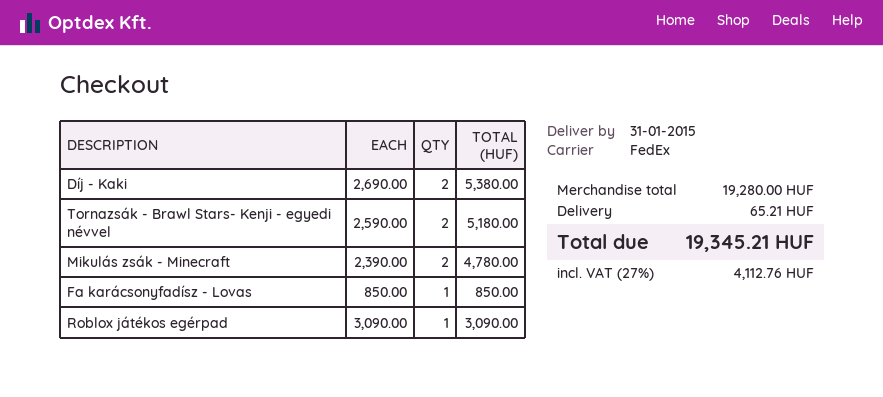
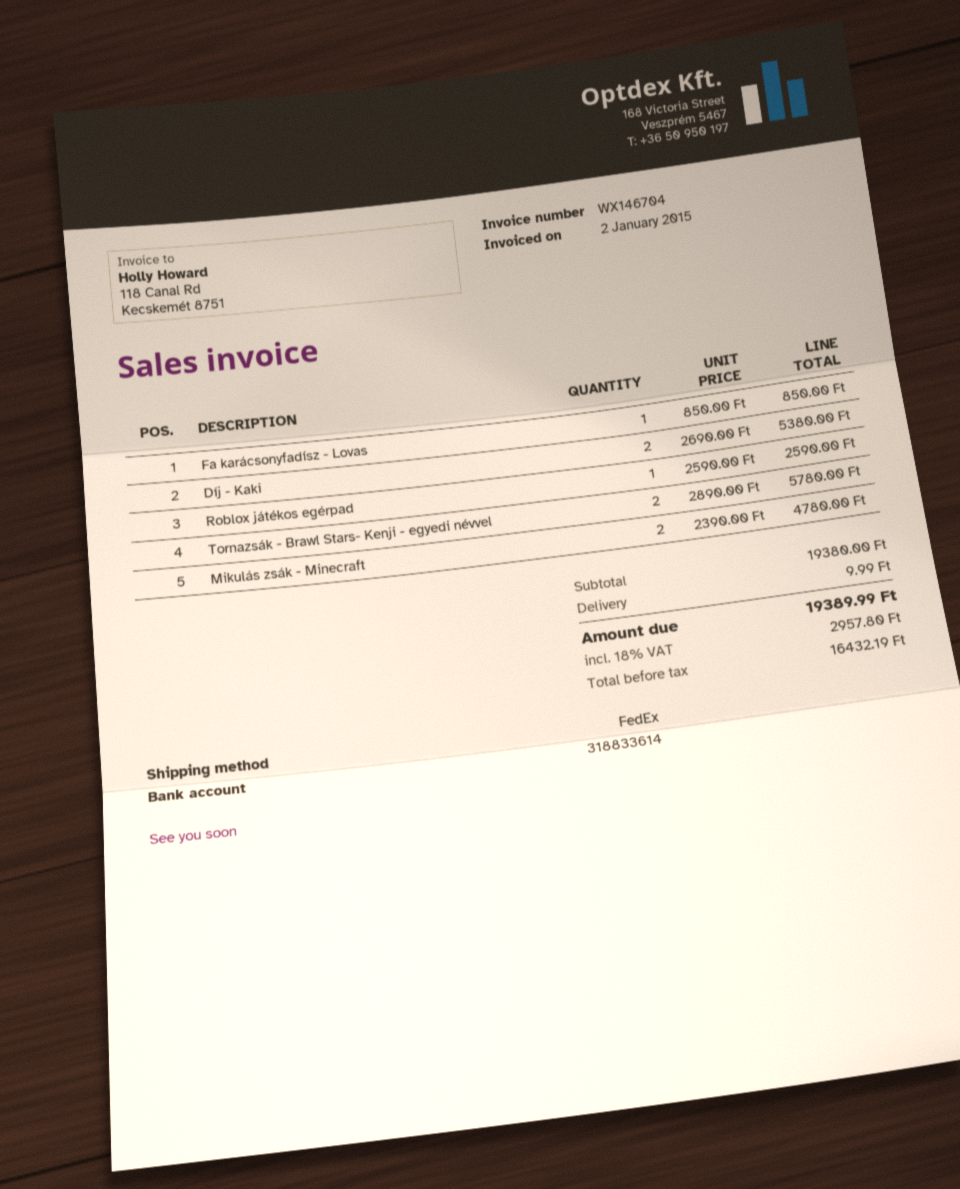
Tornazsák - Brawl Stars- Kenji - egyedi névvel: 2 x 2590.00 = 5180.00 -> 2 x 2890.00 = 5780.00
Roblox játékos egérpad: 1 x 3090.00 = 3090.00 -> 1 x 2590.00 = 2590.00
subtotal: 19280.00 -> 19380.00
shipping: 65.21 -> 9.99
tax: 27% = 4112.76 -> 18% = 2957.80
total: 19345.21 -> 19389.99

